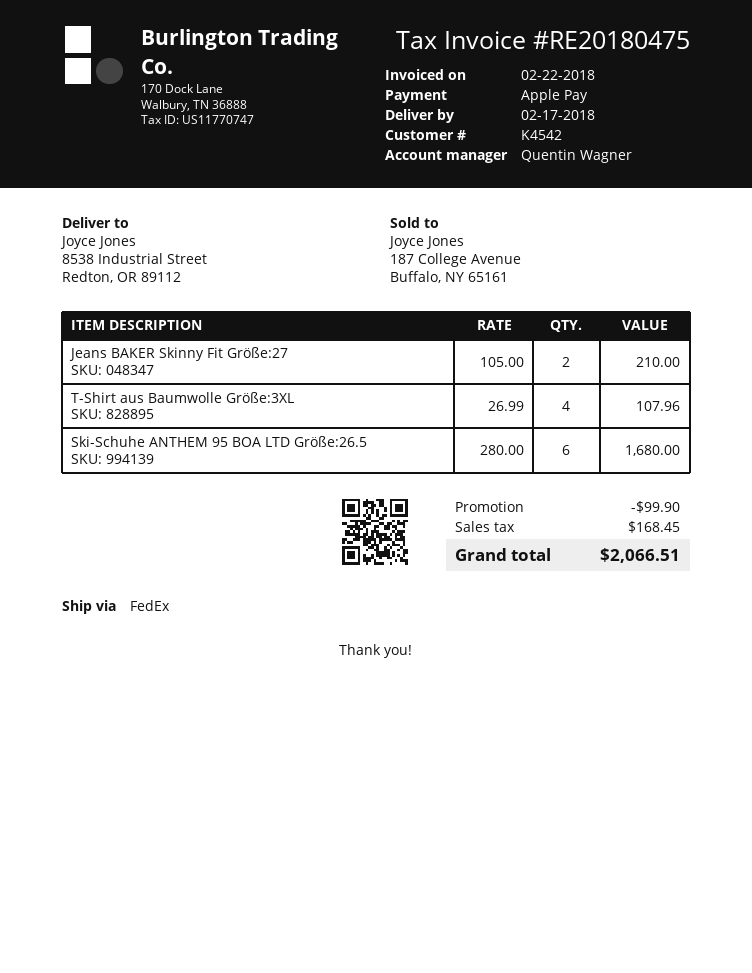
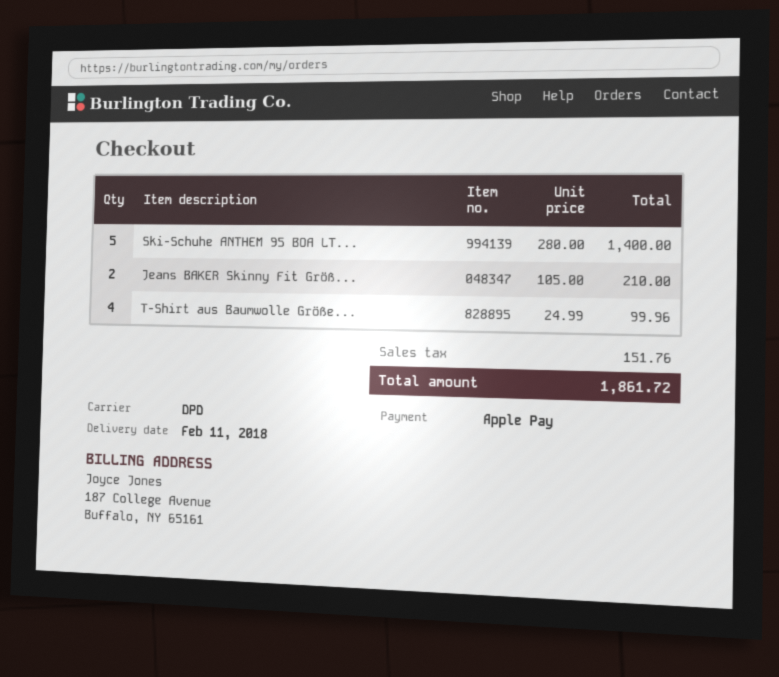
delivery date: 2018-02-17 -> 2018-02-11
shipping method: FedEx -> DPD
T-Shirt aus Baumwolle Größe:3XL: 4 x 26.99 = 107.96 -> 4 x 24.99 = 99.96
Ski-Schuhe ANTHEM 95 BOA LTD Größe:26.5: 6 x 280.00 = 1680.00 -> 5 x 280.00 = 1400.00
discount: 99.90 -> none
tax: 168.45 -> 151.76
total: 2066.51 -> 1861.72

